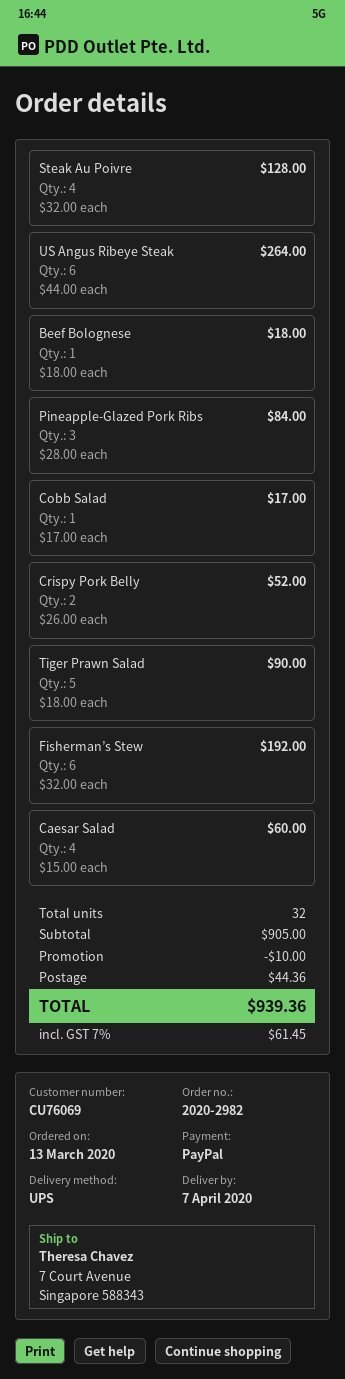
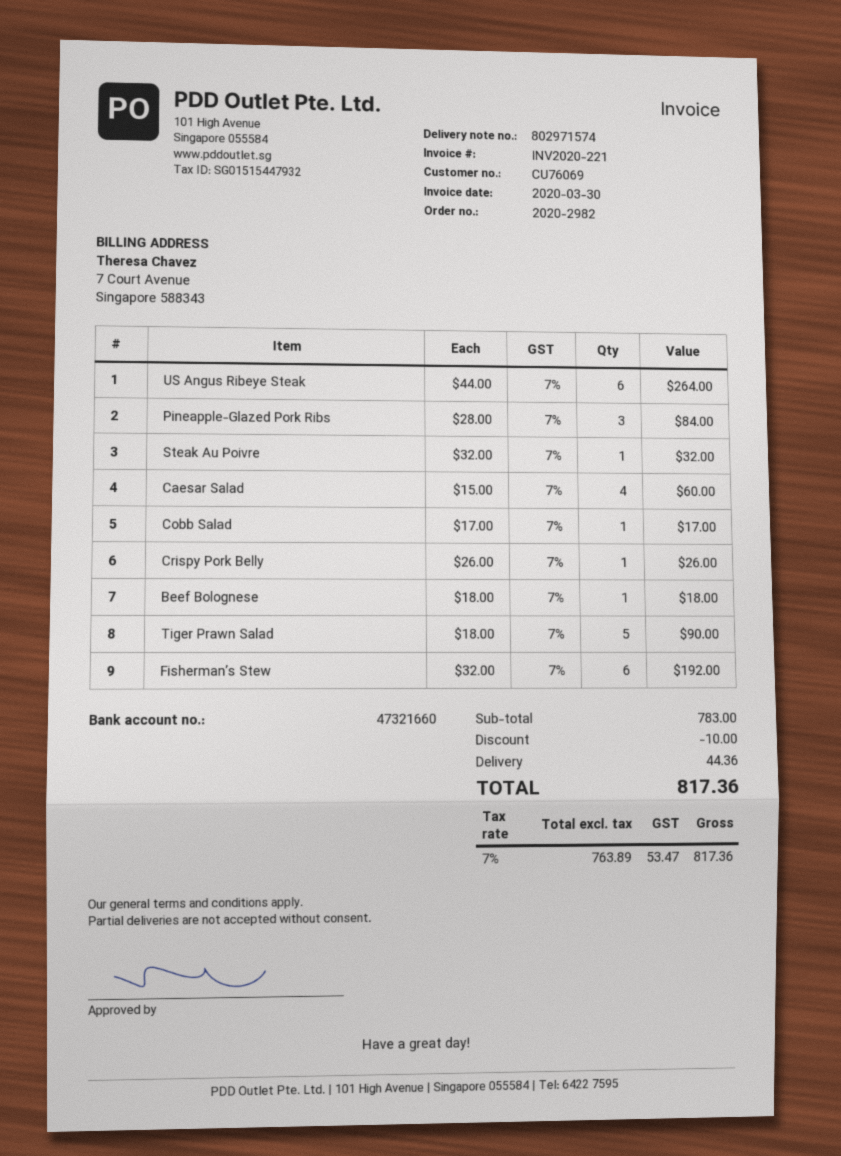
Steak Au Poivre: 4 x 32.00 = 128.00 -> 1 x 32.00 = 32.00
Crispy Pork Belly: 2 x 26.00 = 52.00 -> 1 x 26.00 = 26.00
subtotal: 905.00 -> 783.00
tax: 7% = 61.45 -> 7% = 53.47
total: 939.36 -> 817.36

